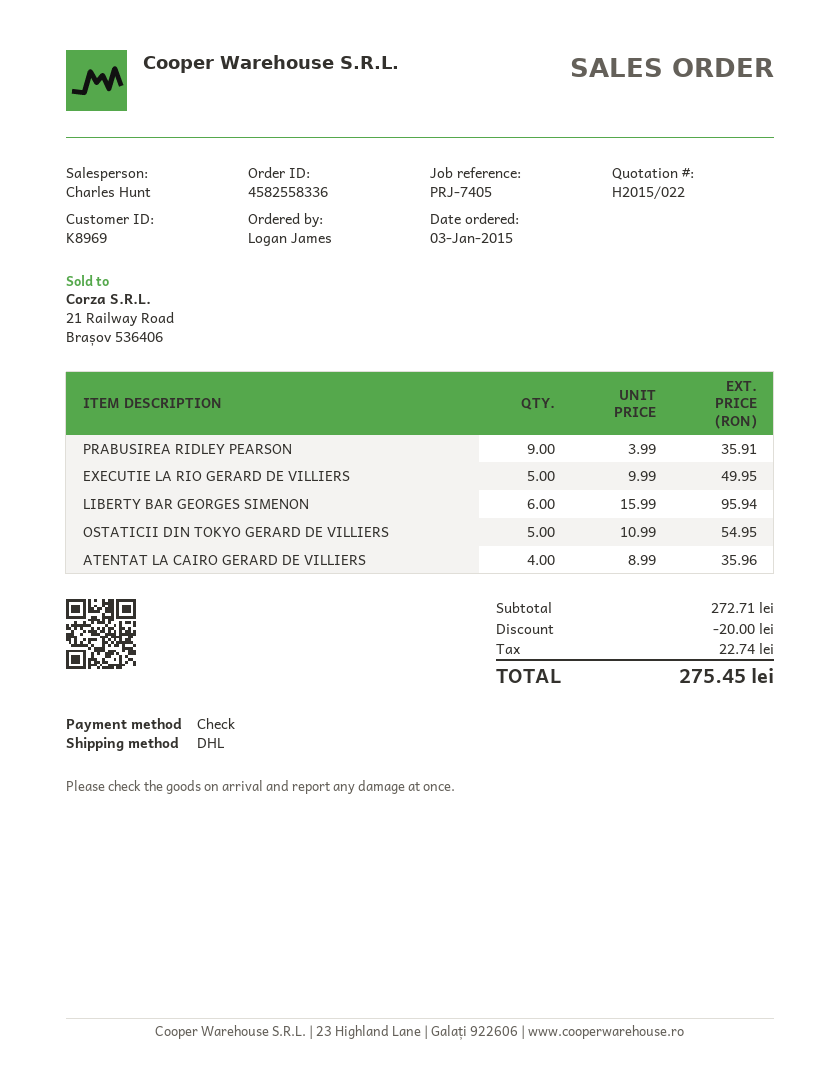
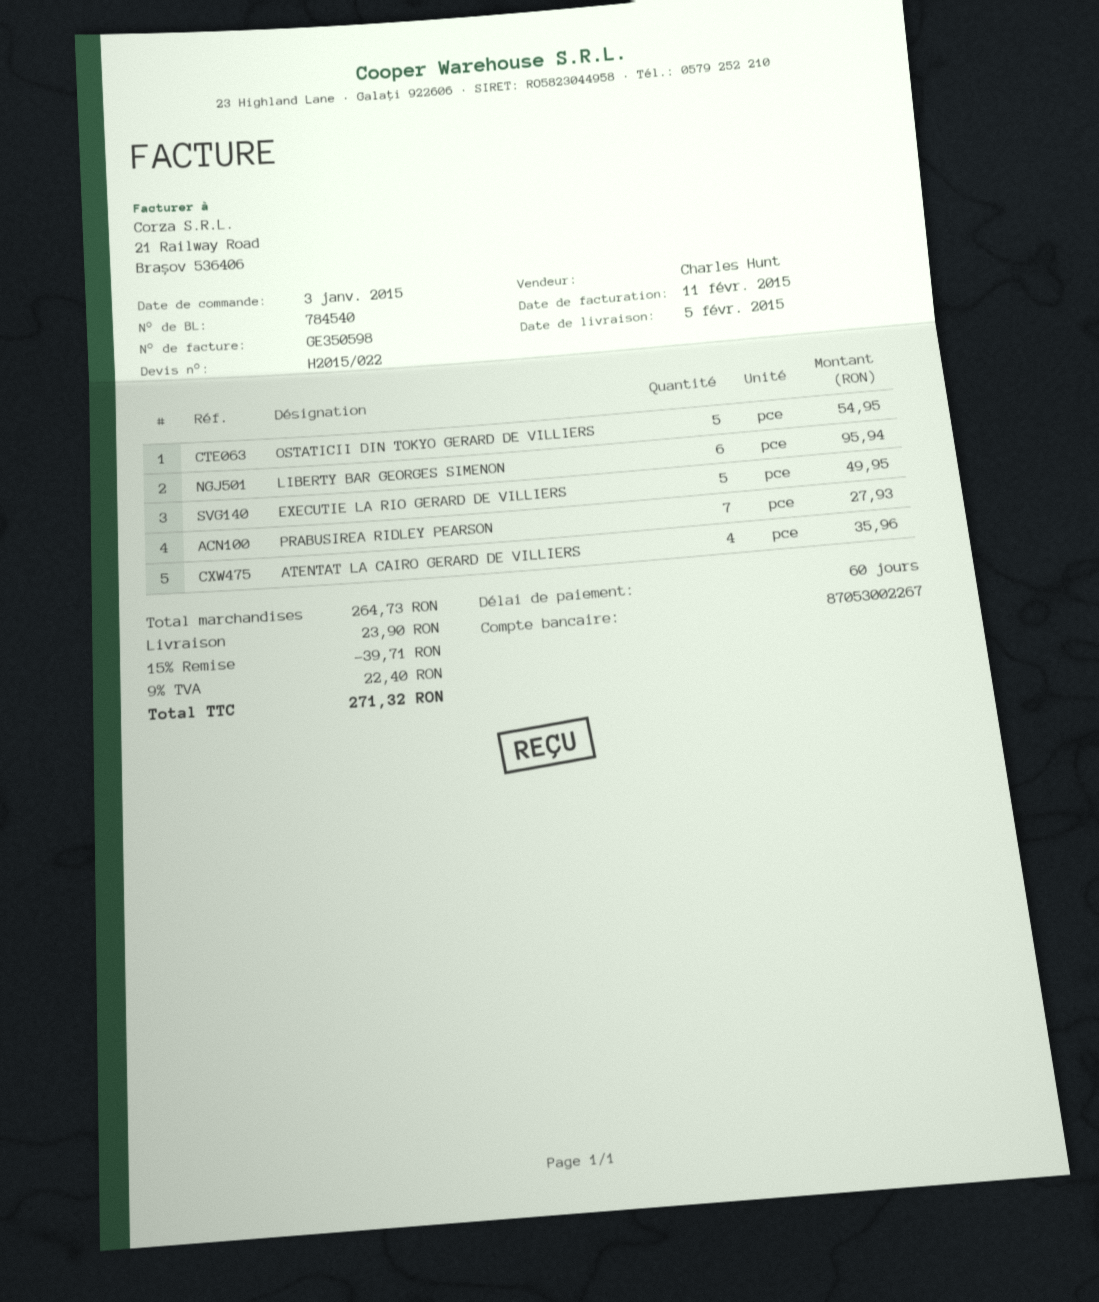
PRABUSIREA RIDLEY PEARSON: 9 for 35.91 -> 7 for 27.93
subtotal: 272.71 -> 264.73
discount: 20.00 -> 39.71
shipping: none -> 23.90
tax: 22.74 -> 22.40
total: 275.45 -> 271.32

